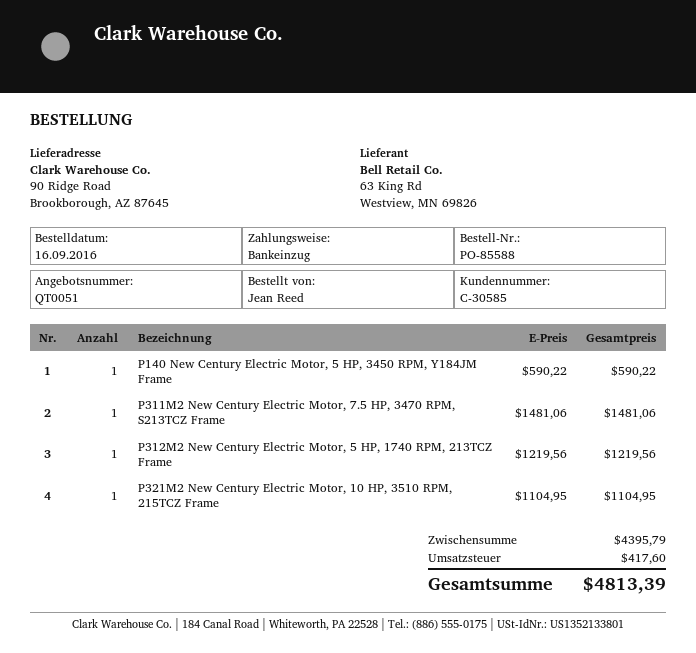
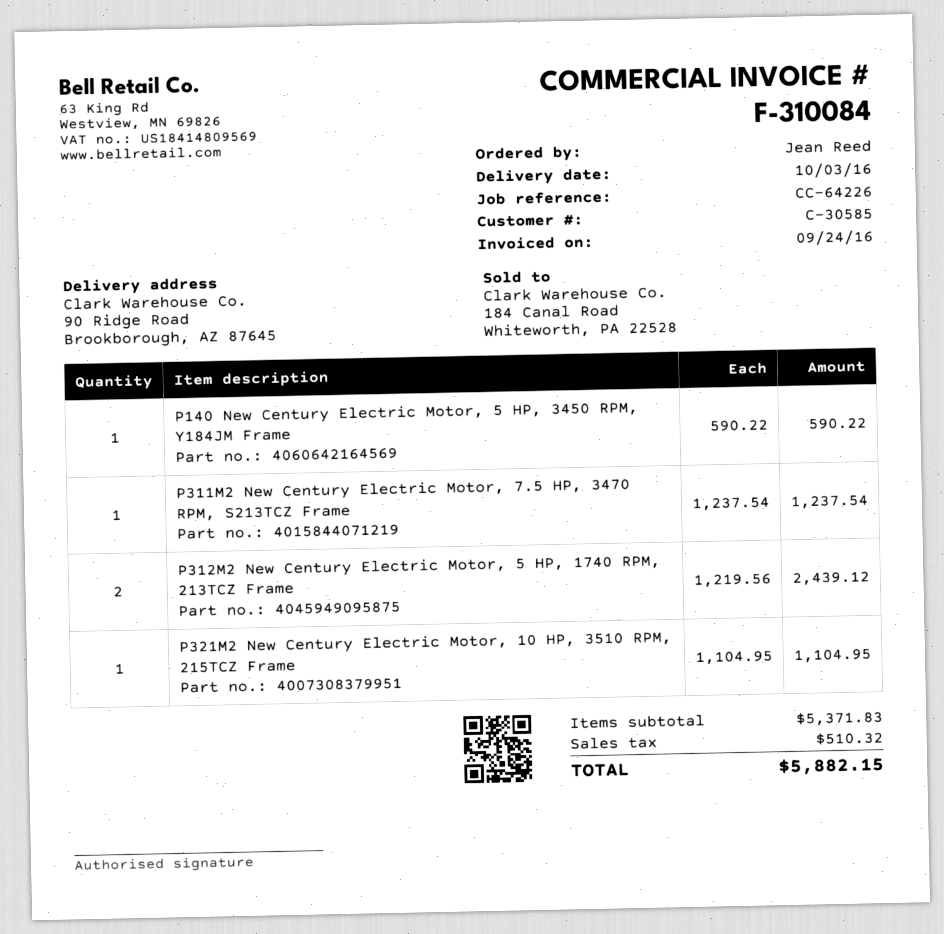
P311M2 New Century Electric Motor, 7.5 HP, 3470 RPM, S213TCZ Frame: 1 x 1481.06 = 1481.06 -> 1 x 1237.54 = 1237.54
P312M2 New Century Electric Motor, 5 HP, 1740 RPM, 213TCZ Frame: 1 x 1219.56 = 1219.56 -> 2 x 1219.56 = 2439.12
subtotal: 4395.79 -> 5371.83
tax: 417.60 -> 510.32
total: 4813.39 -> 5882.15

